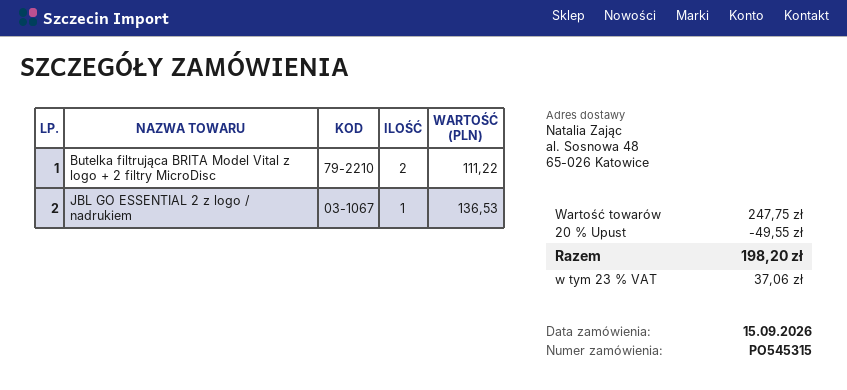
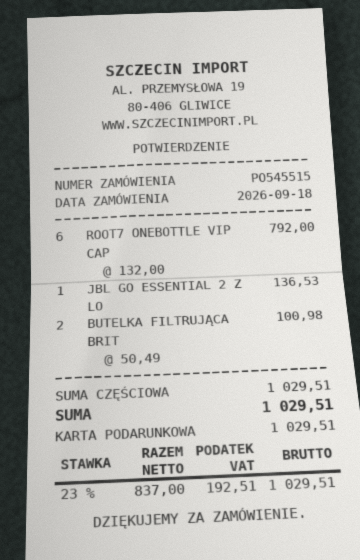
order number: PO545315 -> PO545515
order date: 2026-09-15 -> 2026-09-18
Butelka filtrująca BRITA Model Vital z logo + 2 filtry MicroDisc: 2 for 111.22 -> 2 for 100.98
ROOT7 ONEBOTTLE VIP CAP: none -> 6 for 792.00
subtotal: 247.75 -> 1029.51
discount: 20% = 49.55 -> none
tax: 23% = 37.06 -> 23% = 192.51
total: 198.20 -> 1029.51

